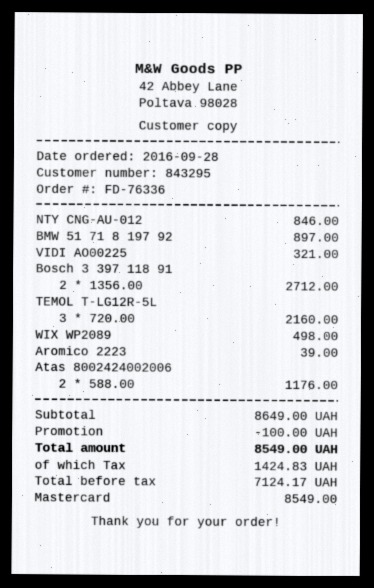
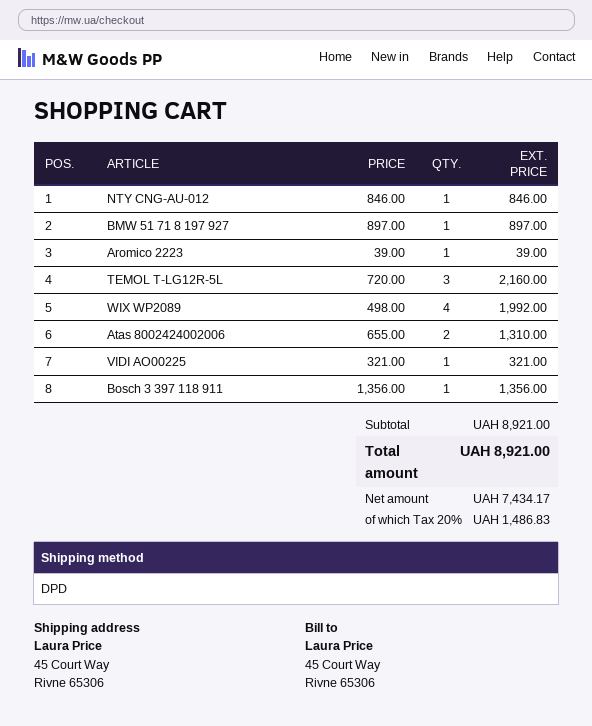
Bosch 3 397 118 91: 2 x 1356.00 = 2712.00 -> 1 x 1356.00 = 1356.00
WIX WP2089: 1 x 498.00 = 498.00 -> 4 x 498.00 = 1992.00
Atas 8002424002006: 2 x 588.00 = 1176.00 -> 2 x 655.00 = 1310.00
subtotal: 8649.00 -> 8921.00
discount: 100.00 -> none
net: 7124.17 -> 7434.17
tax: 1424.83 -> 1486.83
total: 8549.00 -> 8921.00

